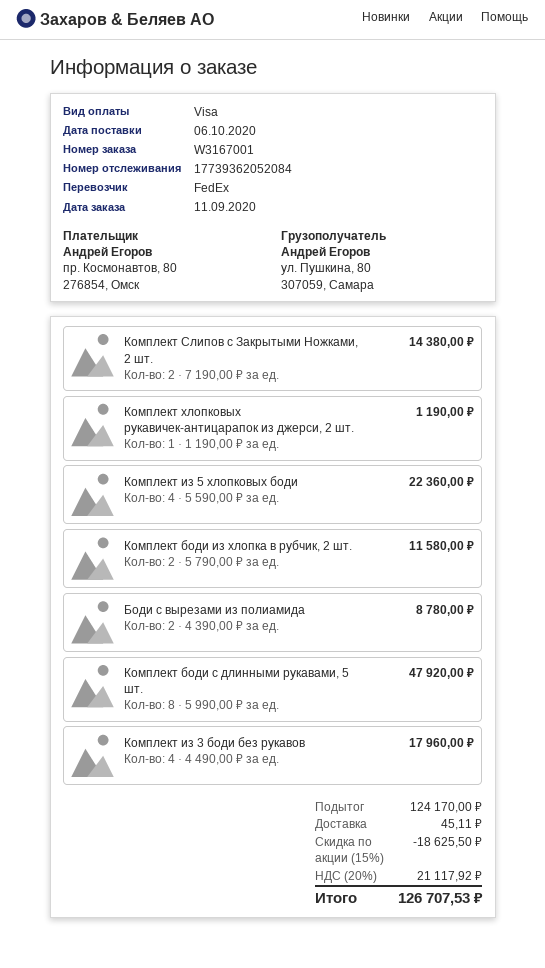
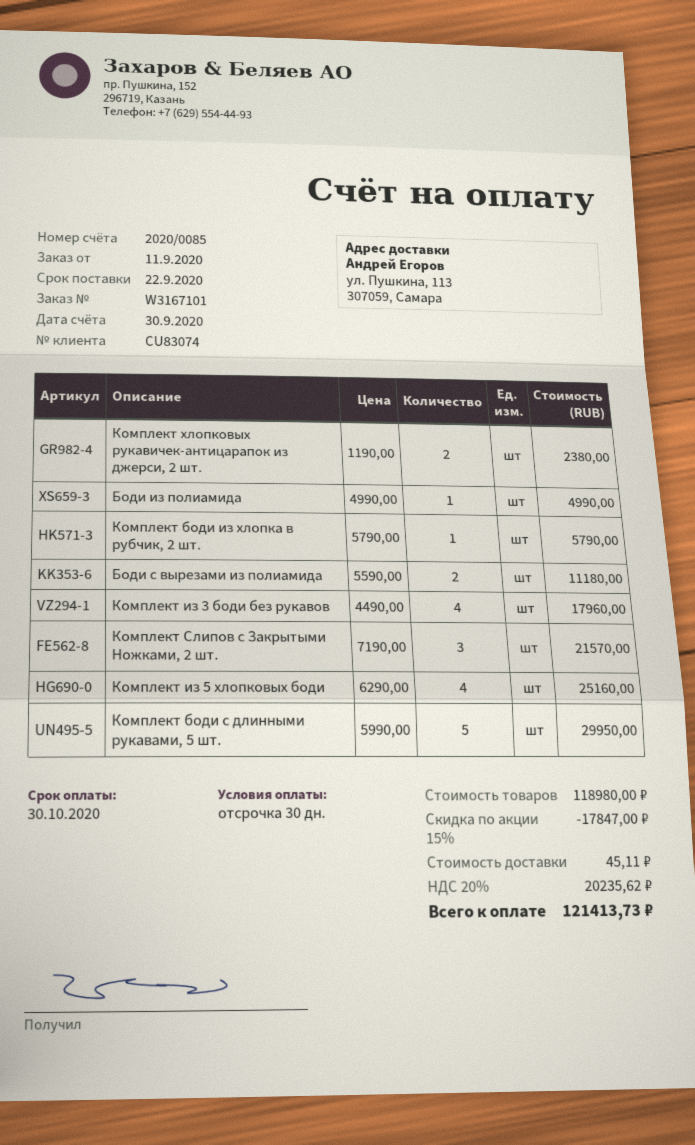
order number: W3167001 -> W3167101
delivery date: 2020-10-06 -> 2020-09-22
ship to: ул. Пушкина, 80, 307059, Самара -> ул. Пушкина, 113, 307059, Самара
Комплект Слипов с Закрытыми Ножками, 2 шт.: 2 x 7190.00 = 14380.00 -> 3 x 7190.00 = 21570.00
Комплект хлопковых рукавичек-антицарапок из джерси, 2 шт.: 1 x 1190.00 = 1190.00 -> 2 x 1190.00 = 2380.00
Комплект из 5 хлопковых боди: 4 x 5590.00 = 22360.00 -> 4 x 6290.00 = 25160.00
Комплект боди из хлопка в рубчик, 2 шт.: 2 x 5790.00 = 11580.00 -> 1 x 5790.00 = 5790.00
Боди с вырезами из полиамида: 2 x 4390.00 = 8780.00 -> 2 x 5590.00 = 11180.00
Комплект боди с длинными рукавами, 5 шт.: 8 x 5990.00 = 47920.00 -> 5 x 5990.00 = 29950.00
Боди из полиамида: none -> 1 x 4990.00 = 4990.00
subtotal: 124170.00 -> 118980.00
discount: 15% = 18625.50 -> 15% = 17847.00
tax: 20% = 21117.92 -> 20% = 20235.62
total: 126707.53 -> 121413.73

